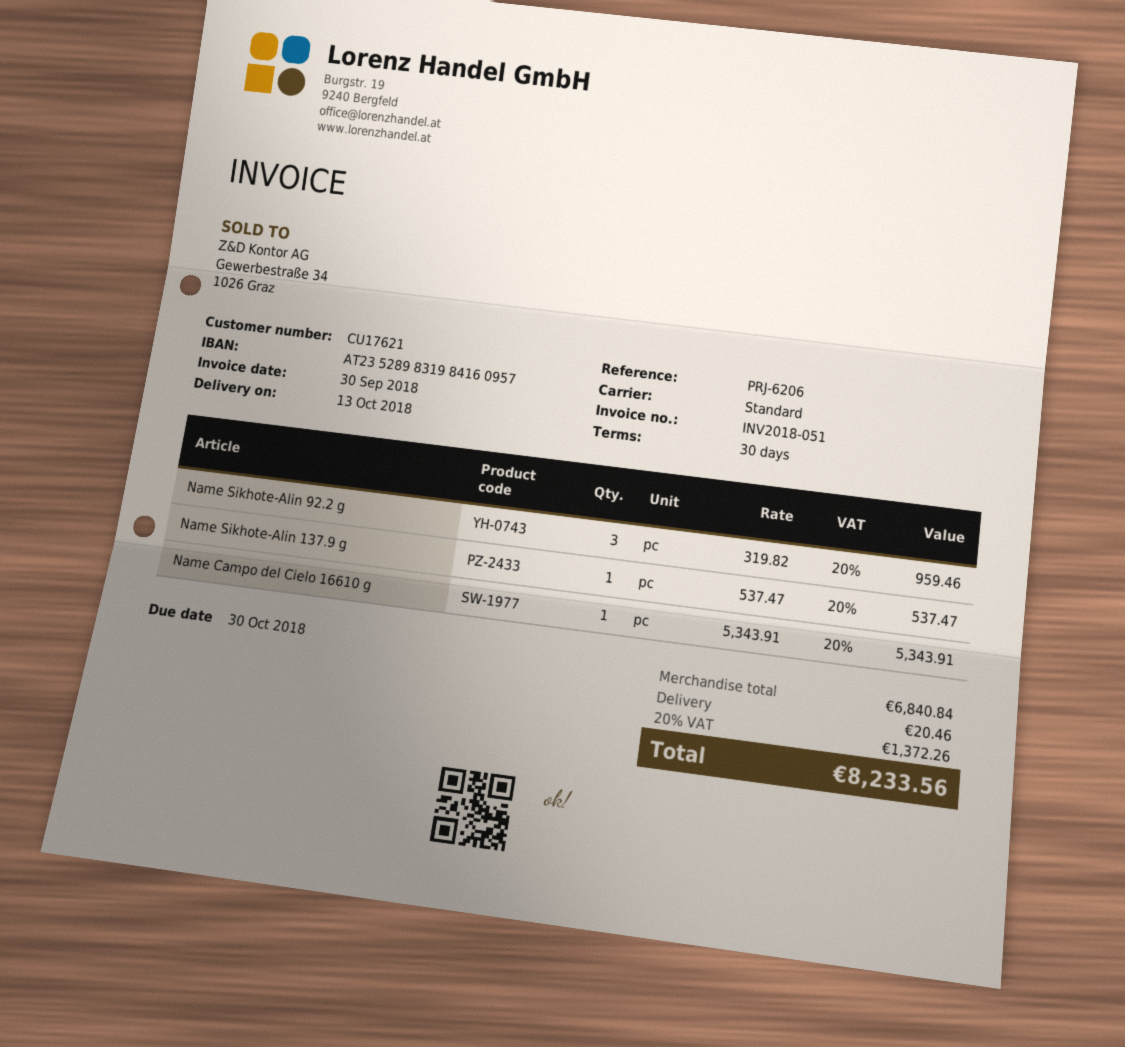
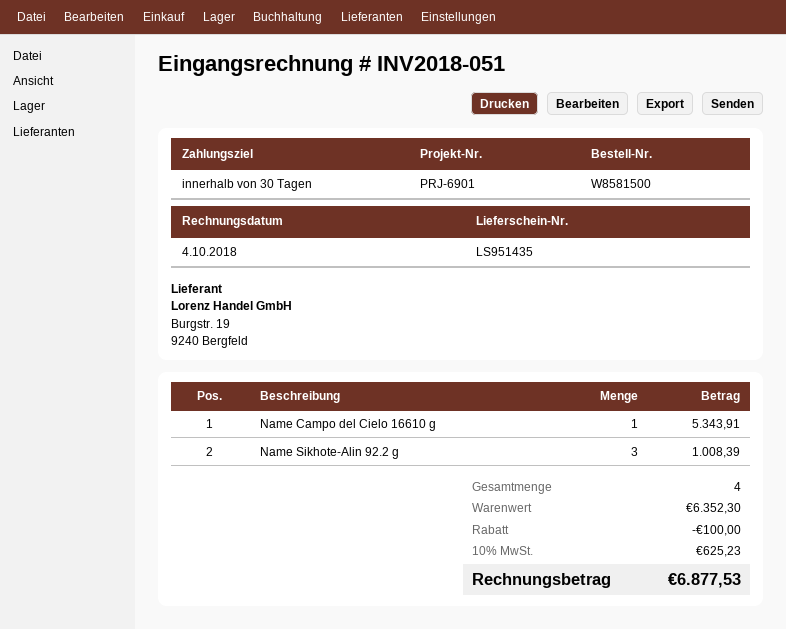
invoice date: 2018-09-30 -> 2018-10-04
reference: PRJ-6206 -> PRJ-6901
Name Sikhote-Alin 92.2 g: 3 for 959.46 -> 3 for 1008.39
Name Sikhote-Alin 137.9 g: 1 for 537.47 -> none
subtotal: 6840.84 -> 6352.30
discount: none -> 100.00
shipping: 20.46 -> none
tax: 20% = 1372.26 -> 10% = 625.23
total: 8233.56 -> 6877.53

